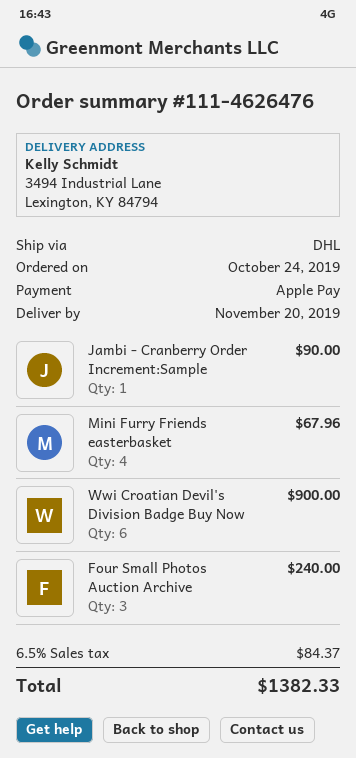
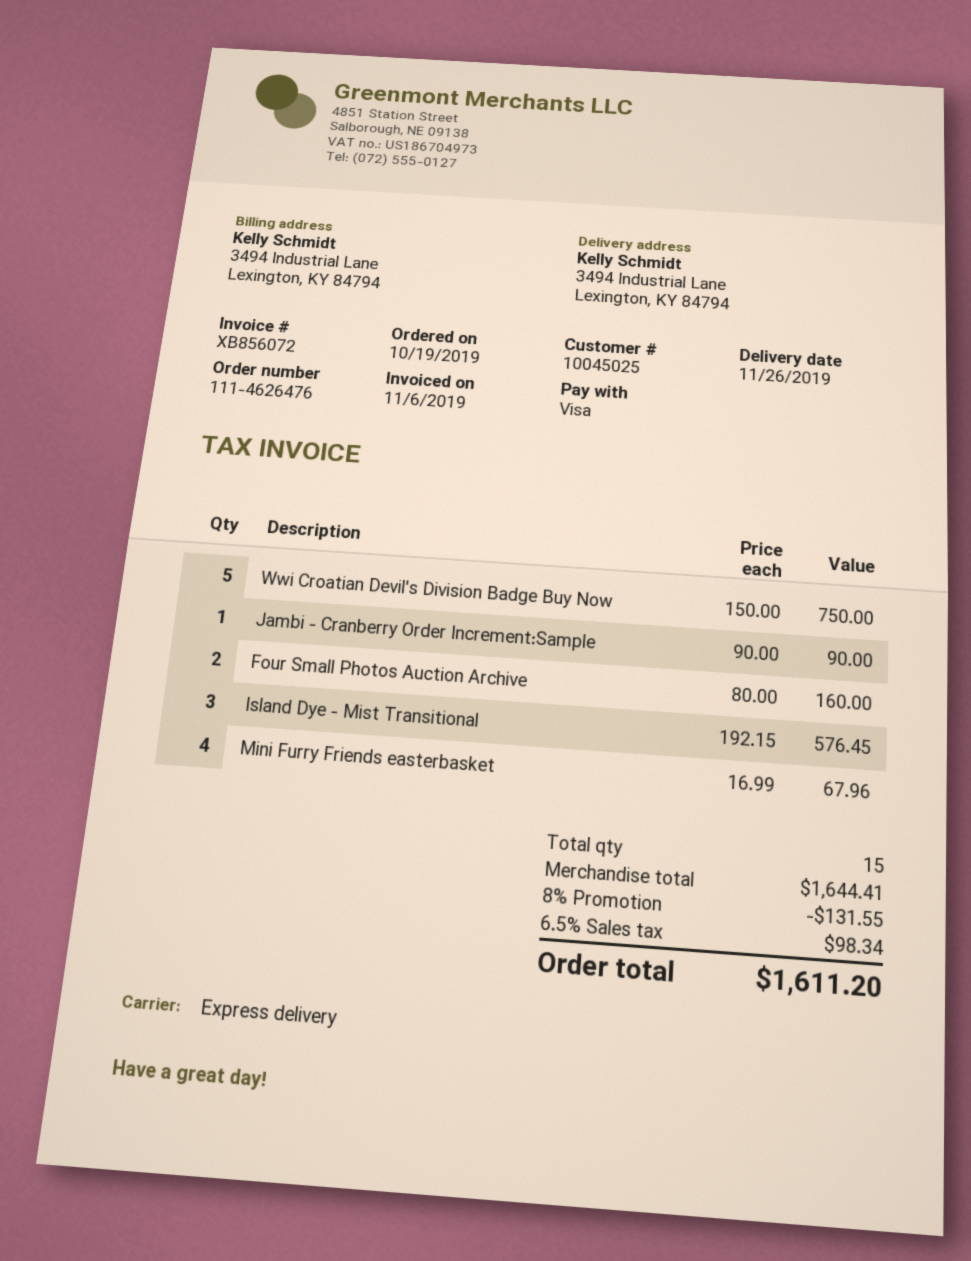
order date: 2019-10-24 -> 2019-10-19
delivery date: 2019-11-20 -> 2019-11-26
payment method: Apple Pay -> Visa
shipping method: DHL -> express
Wwi Croatian Devil's Division Badge Buy Now: 6 for 900.00 -> 5 for 750.00
Four Small Photos Auction Archive: 3 for 240.00 -> 2 for 160.00
Island Dye - Mist Transitional: none -> 3 for 576.45
discount: none -> 8% = 131.55
tax: 6.5% = 84.37 -> 6.5% = 98.34
total: 1382.33 -> 1611.20

